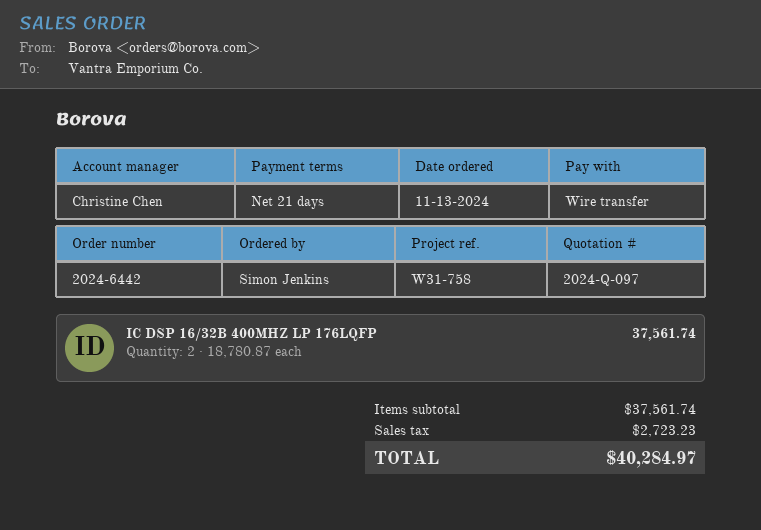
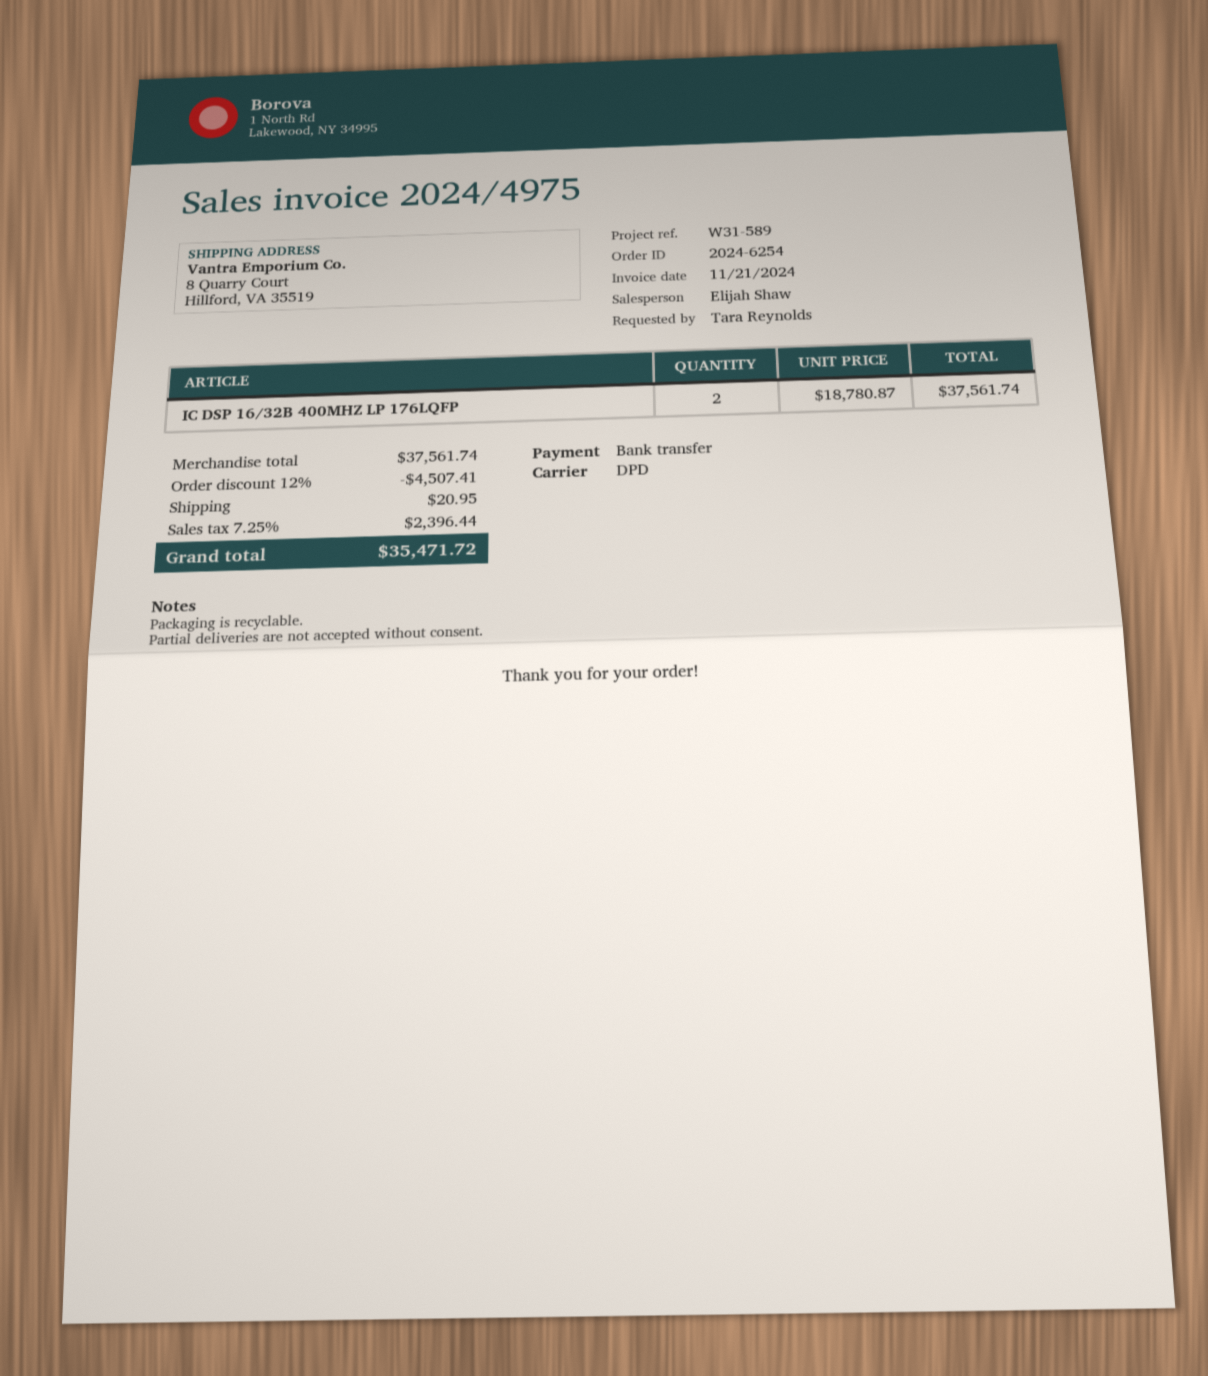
order number: 2024-6442 -> 2024-6254
reference: W31-758 -> W31-589
ordered by: Simon Jenkins -> Tara Reynolds
sales rep: Christine Chen -> Elijah Shaw
discount: none -> 12% = 4507.41
shipping: none -> 20.95
tax: 2723.23 -> 2396.44
total: 40284.97 -> 35471.72

